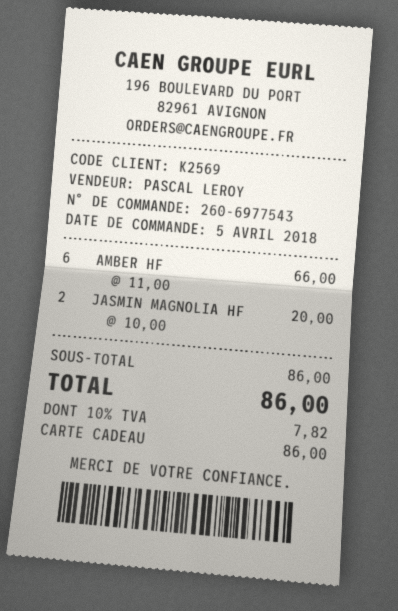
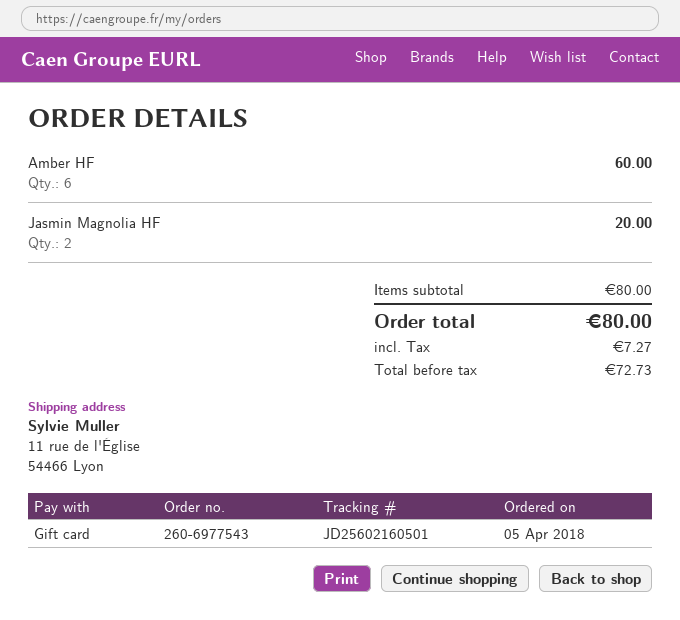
AMBER HF: 6 for 66.00 -> 6 for 60.00
subtotal: 86.00 -> 80.00
tax: 7.82 -> 7.27
total: 86.00 -> 80.00

